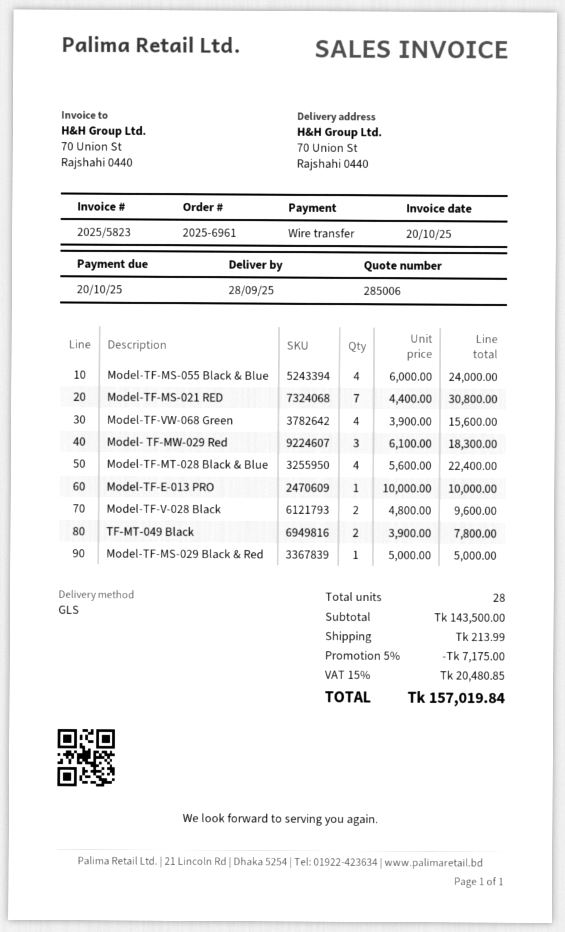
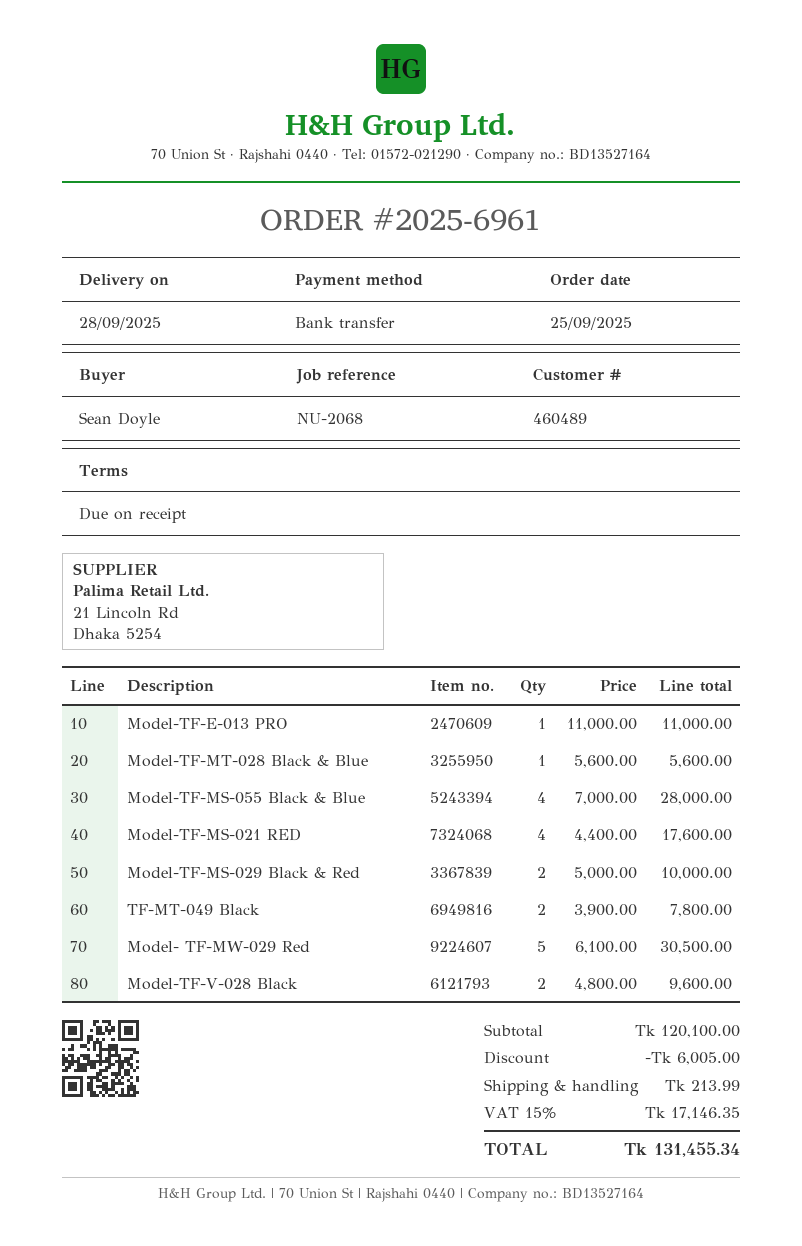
Model-TF-MS-055 Black & Blue: 4 x 6000.00 = 24000.00 -> 4 x 7000.00 = 28000.00
Model-TF-MS-021 RED: 7 x 4400.00 = 30800.00 -> 4 x 4400.00 = 17600.00
Model-TF-VW-068 Green: 4 x 3900.00 = 15600.00 -> none
Model- TF-MW-029 Red: 3 x 6100.00 = 18300.00 -> 5 x 6100.00 = 30500.00
Model-TF-MT-028 Black & Blue: 4 x 5600.00 = 22400.00 -> 1 x 5600.00 = 5600.00
Model-TF-E-013 PRO: 1 x 10000.00 = 10000.00 -> 1 x 11000.00 = 11000.00
Model-TF-MS-029 Black & Red: 1 x 5000.00 = 5000.00 -> 2 x 5000.00 = 10000.00
subtotal: 143500.00 -> 120100.00
discount: 7175.00 -> 6005.00
tax: 15% = 20480.85 -> 15% = 17146.35
total: 157019.84 -> 131455.34

